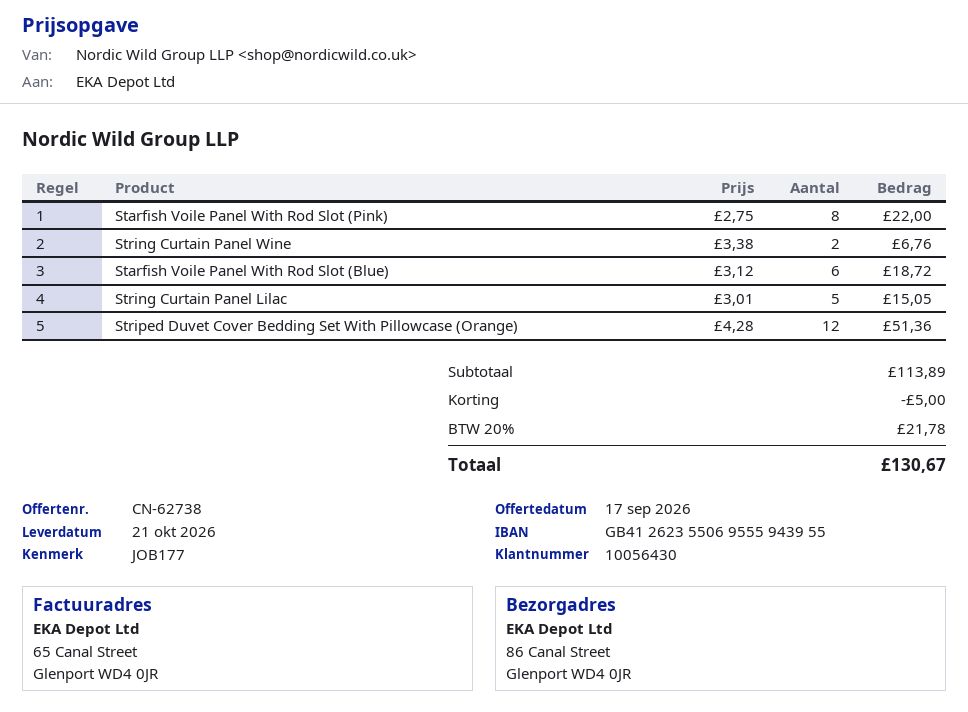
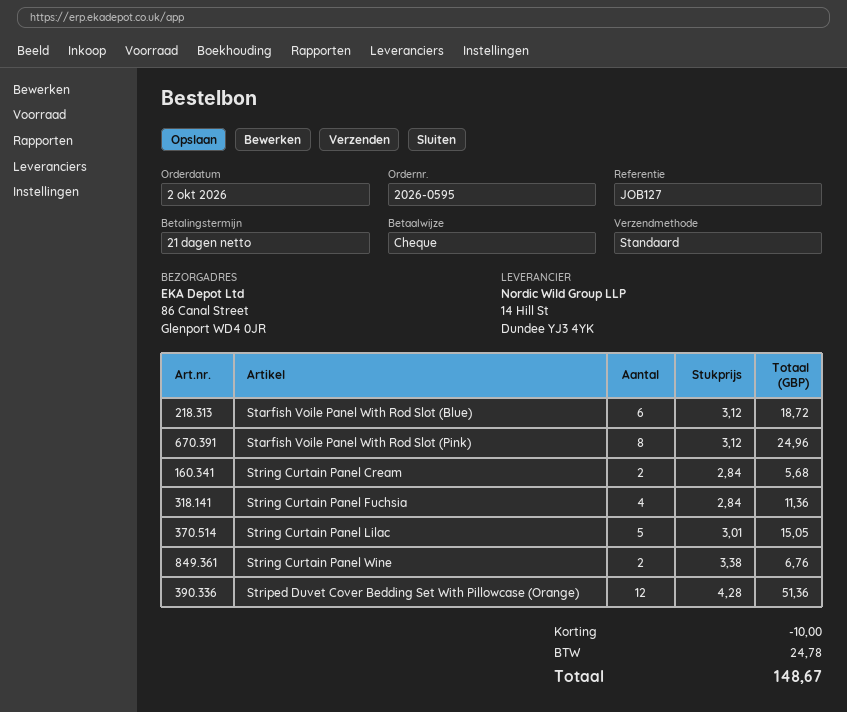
reference: JOB177 -> JOB127
Starfish Voile Panel With Rod Slot (Pink): 8 x 2.75 = 22.00 -> 8 x 3.12 = 24.96
String Curtain Panel Cream: none -> 2 x 2.84 = 5.68
String Curtain Panel Fuchsia: none -> 4 x 2.84 = 11.36
discount: 5.00 -> 10.00
tax: 21.78 -> 24.78
total: 130.67 -> 148.67

